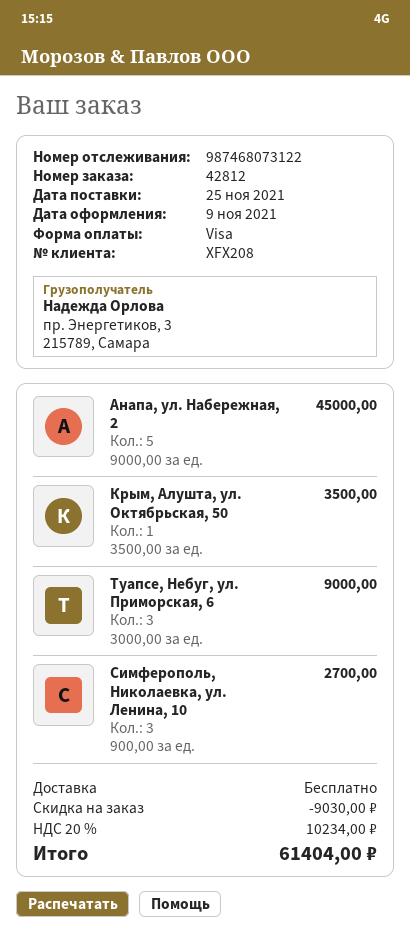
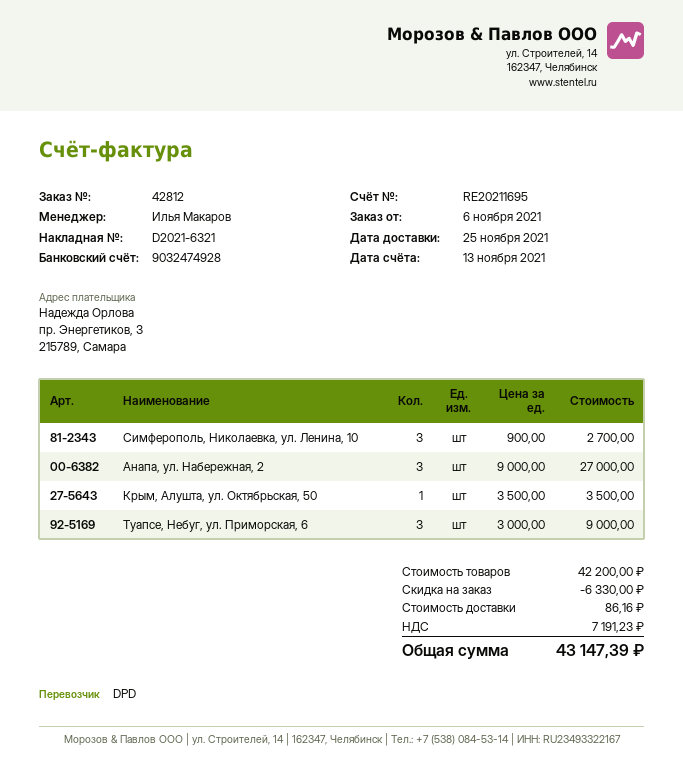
order date: 2021-11-09 -> 2021-11-06
Анапа, ул. Набережная, 2: 5 x 9000.00 = 45000.00 -> 3 x 9000.00 = 27000.00
discount: 9030.00 -> 6330.00
shipping: 0.00 -> 86.16
tax: 10234.00 -> 7191.23
total: 61404.00 -> 43147.39

